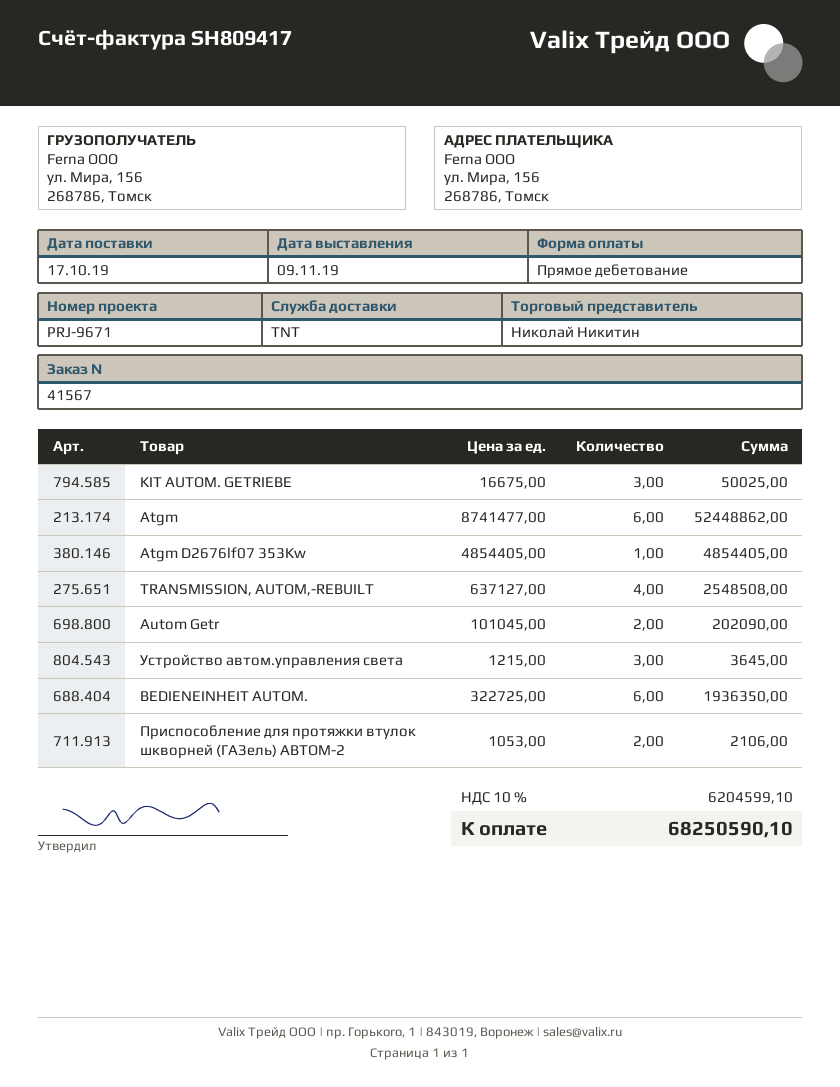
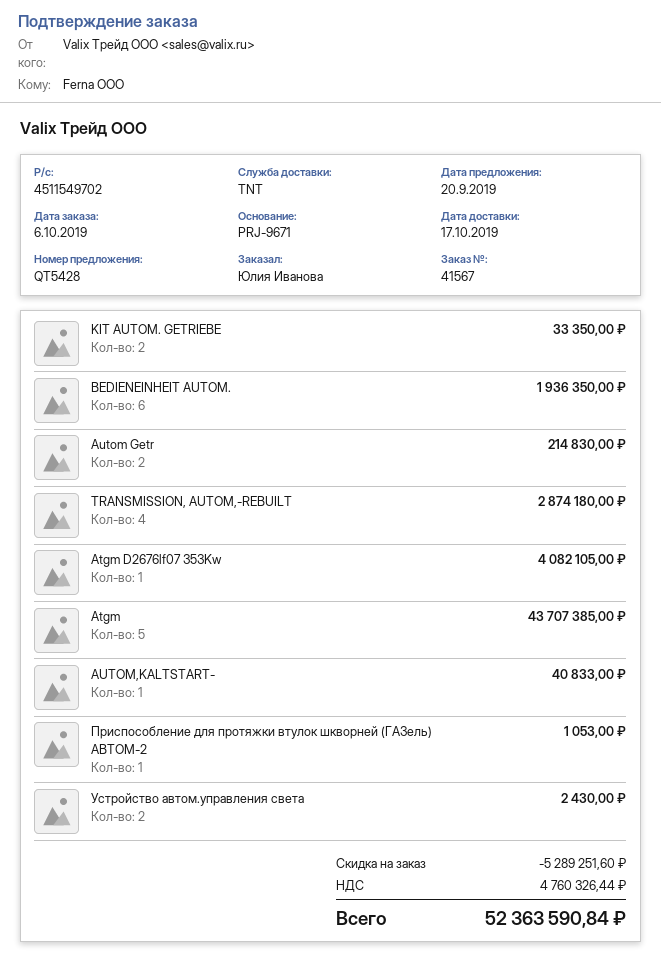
KIT AUTOM. GETRIEBE: 3 for 50025.00 -> 2 for 33350.00
Atgm: 6 for 52448862.00 -> 5 for 43707385.00
Atgm D2676lf07 353Kw: 1 for 4854405.00 -> 1 for 4082105.00
TRANSMISSION, AUTOM,-REBUILT: 4 for 2548508.00 -> 4 for 2874180.00
Autom Getr: 2 for 202090.00 -> 2 for 214830.00
Устройство автом.управления света: 3 for 3645.00 -> 2 for 2430.00
Приспособление для протяжки втулок шкворней (ГАЗель) АВТОМ-2: 2 for 2106.00 -> 1 for 1053.00
AUTOM,KALTSTART-: none -> 1 for 40833.00
discount: none -> 5289251.60
tax: 6204599.10 -> 4760326.44
total: 68250590.10 -> 52363590.84

